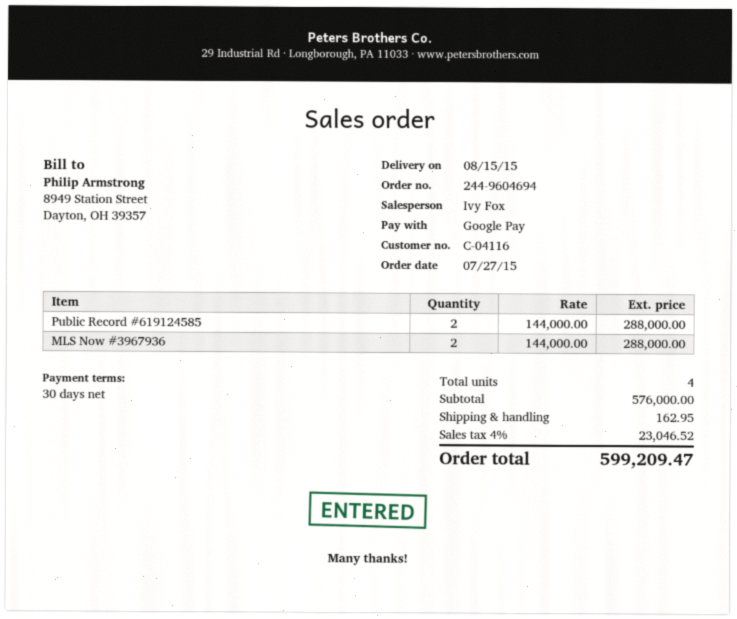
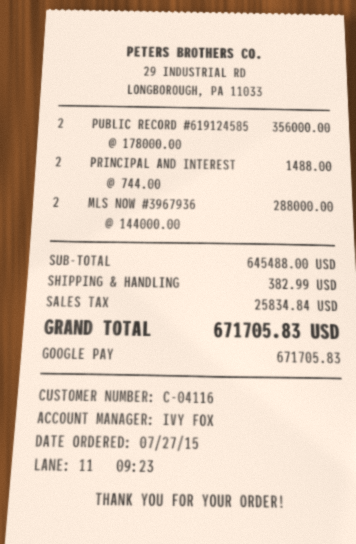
Public Record #619124585: 2 x 144000.00 = 288000.00 -> 2 x 178000.00 = 356000.00
PRINCIPAL AND INTEREST: none -> 2 x 744.00 = 1488.00
subtotal: 576000.00 -> 645488.00
shipping: 162.95 -> 382.99
tax: 23046.52 -> 25834.84
total: 599209.47 -> 671705.83

